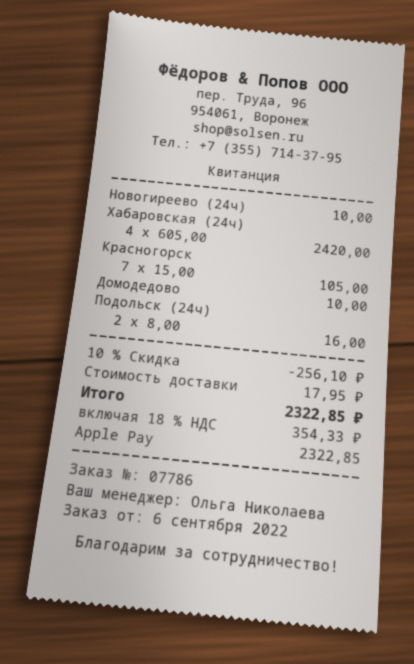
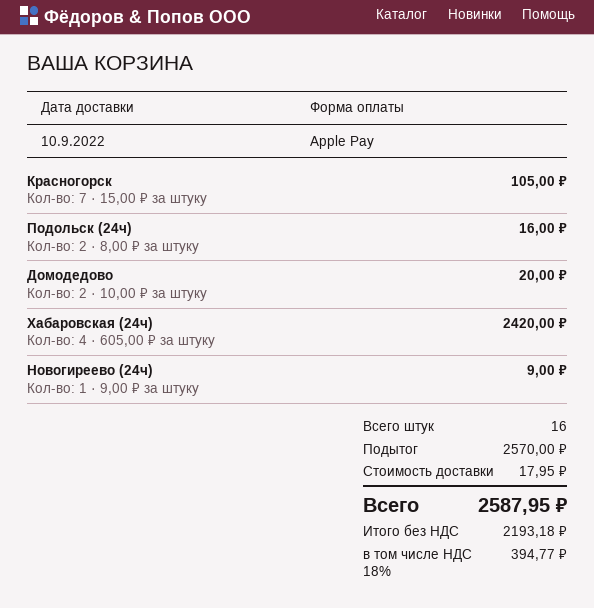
Новогиреево (24ч): 1 x 10.00 = 10.00 -> 1 x 9.00 = 9.00
Домодедово: 1 x 10.00 = 10.00 -> 2 x 10.00 = 20.00
discount: 10% = 256.10 -> none
tax: 18% = 354.33 -> 18% = 394.77
total: 2322.85 -> 2587.95

